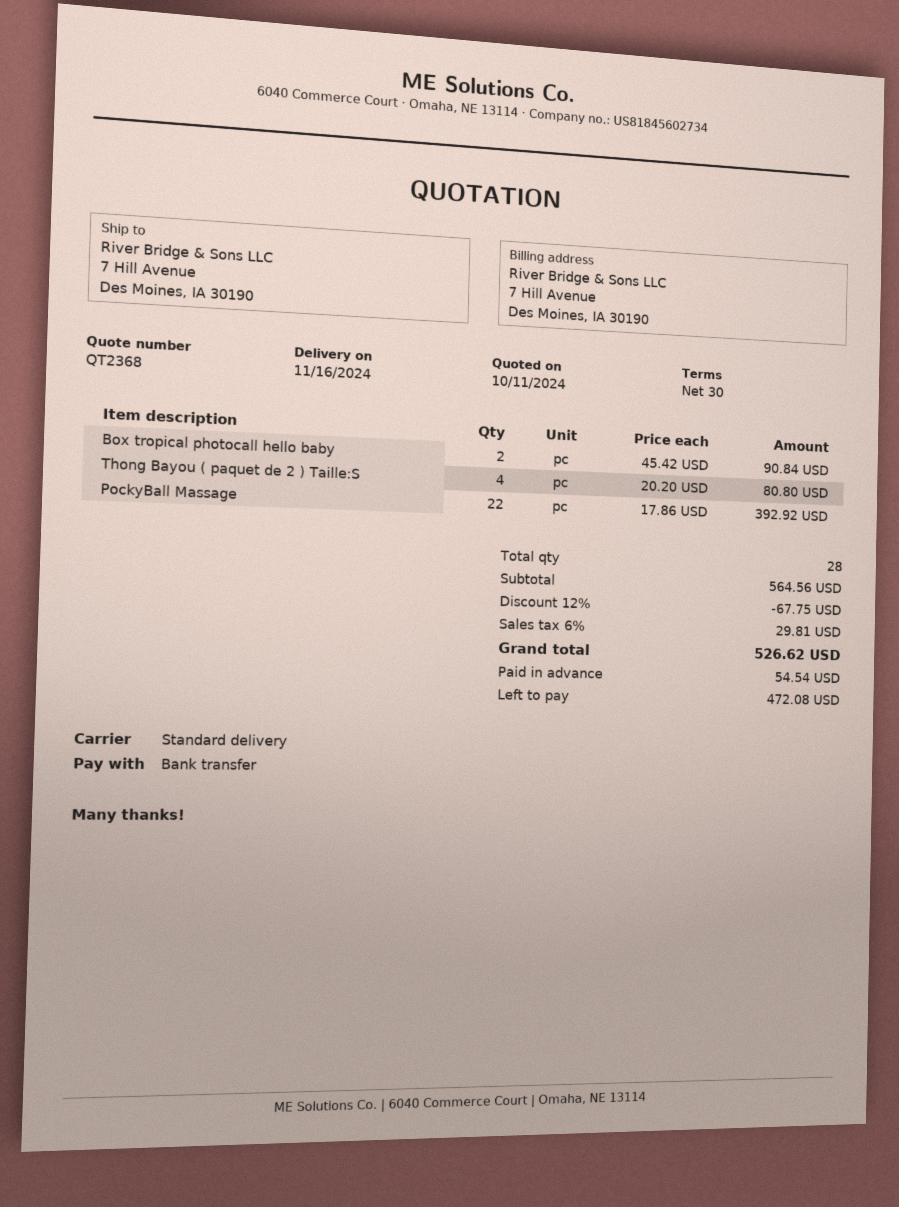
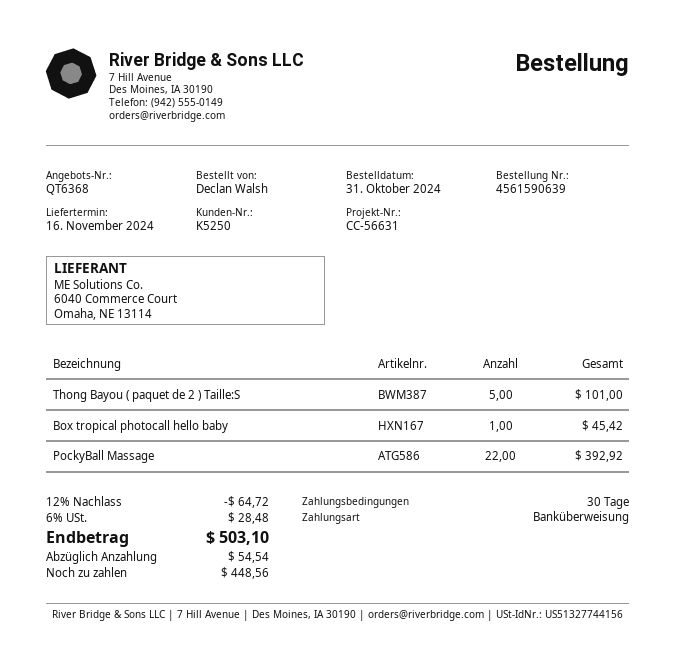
quote number: QT2368 -> QT6368
Box tropical photocall hello baby: 2 for 90.84 -> 1 for 45.42
Thong Bayou ( paquet de 2 ) Taille:S: 4 for 80.80 -> 5 for 101.00
discount: 12% = 67.75 -> 12% = 64.72
tax: 6% = 29.81 -> 6% = 28.48
total: 526.62 -> 503.10
balance: 472.08 -> 448.56

